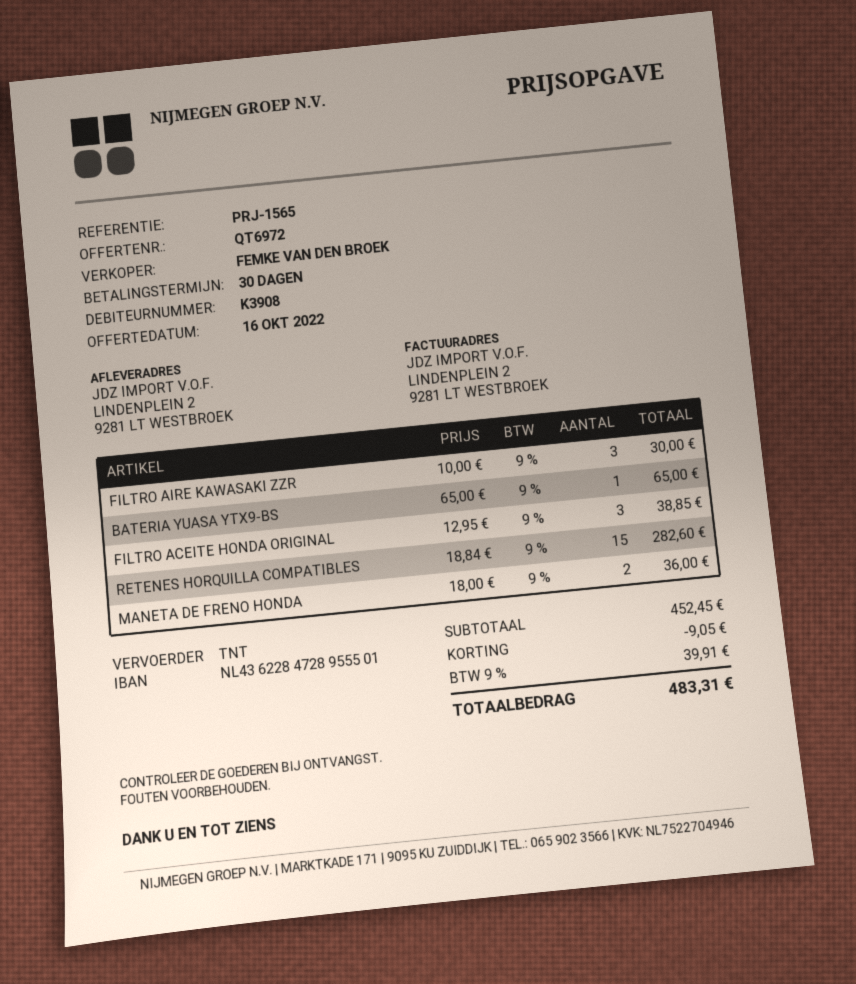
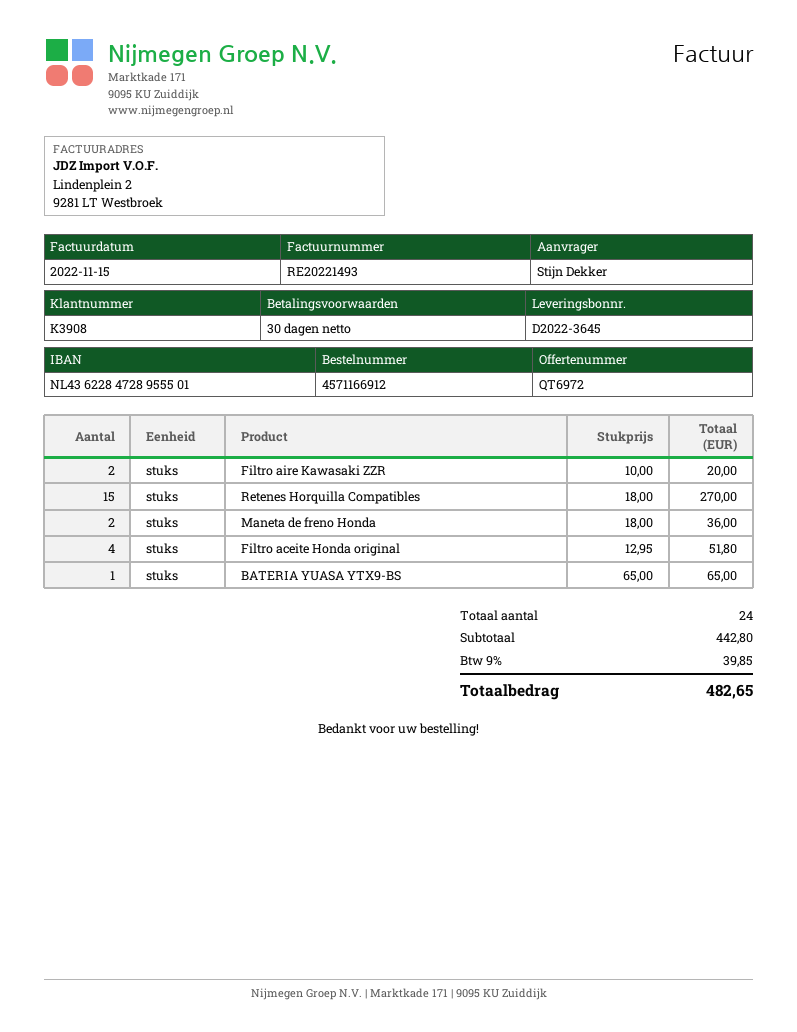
FILTRO AIRE KAWASAKI ZZR: 3 x 10.00 = 30.00 -> 2 x 10.00 = 20.00
FILTRO ACEITE HONDA ORIGINAL: 3 x 12.95 = 38.85 -> 4 x 12.95 = 51.80
RETENES HORQUILLA COMPATIBLES: 15 x 18.84 = 282.60 -> 15 x 18.00 = 270.00
subtotal: 452.45 -> 442.80
discount: 9.05 -> none
tax: 9% = 39.91 -> 9% = 39.85
total: 483.31 -> 482.65

